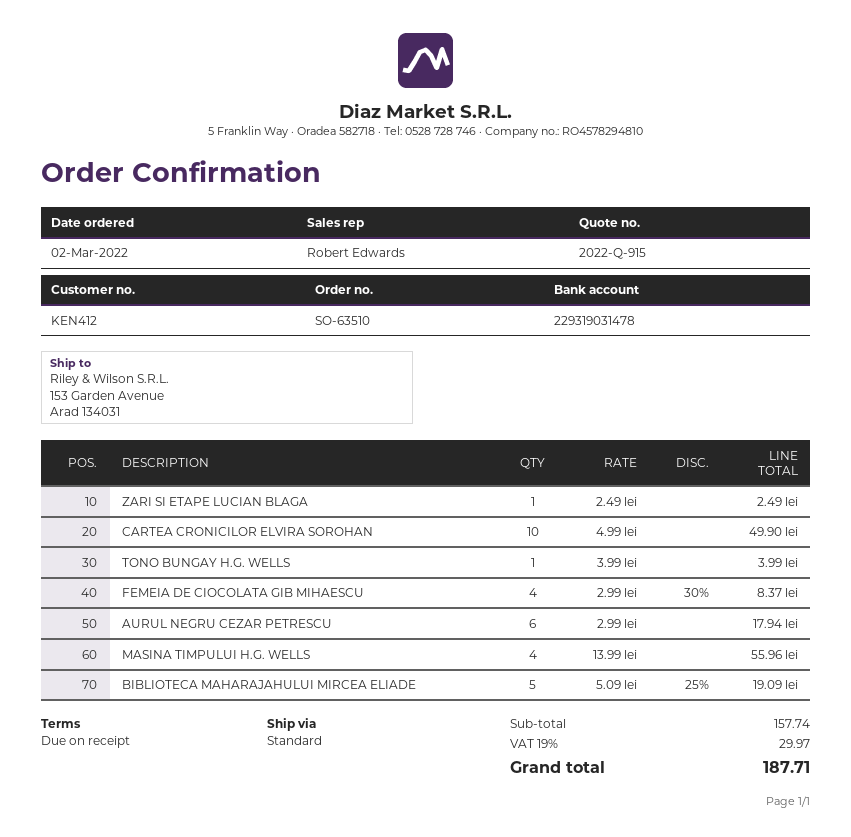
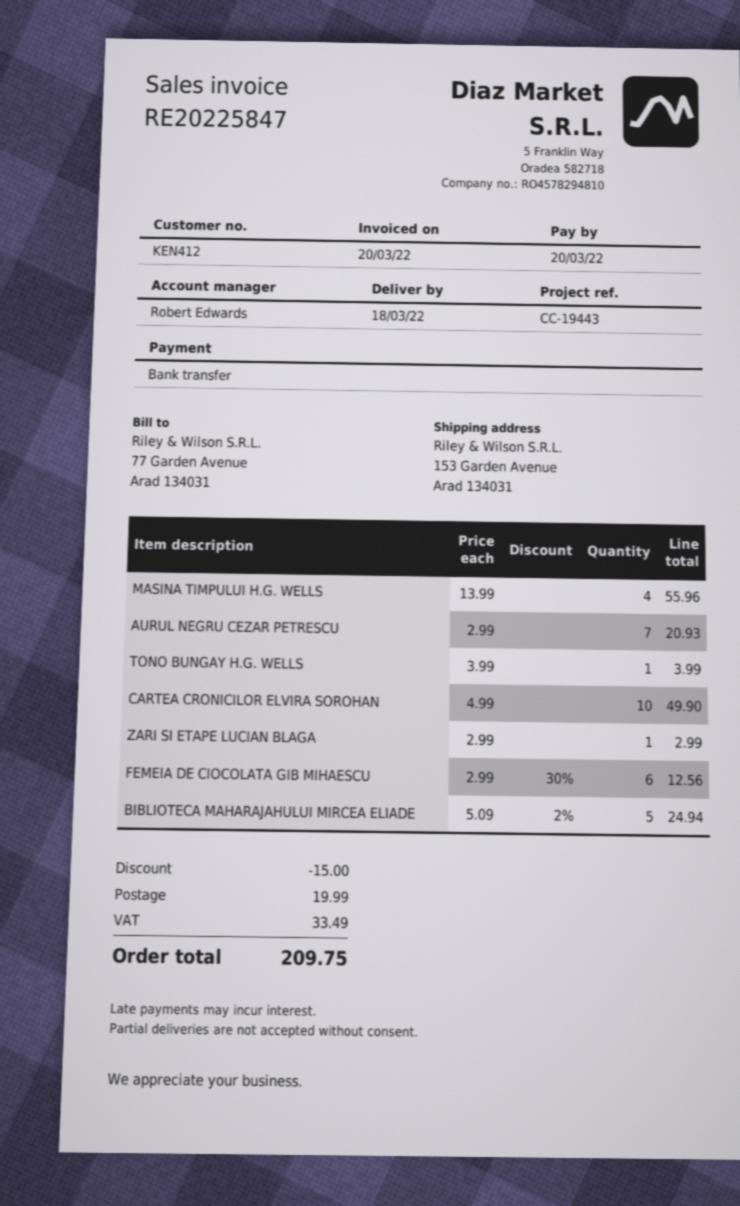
ZARI SI ETAPE LUCIAN BLAGA: 1 x 2.49 = 2.49 -> 1 x 2.99 = 2.99
FEMEIA DE CIOCOLATA GIB MIHAESCU: 4 x 2.99 - 30% = 8.37 -> 6 x 2.99 - 30% = 12.56
AURUL NEGRU CEZAR PETRESCU: 6 x 2.99 = 17.94 -> 7 x 2.99 = 20.93
BIBLIOTECA MAHARAJAHULUI MIRCEA ELIADE: 5 x 5.09 - 25% = 19.09 -> 5 x 5.09 - 2% = 24.94
discount: none -> 15.00
shipping: none -> 19.99
tax: 29.97 -> 33.49
total: 187.71 -> 209.75

